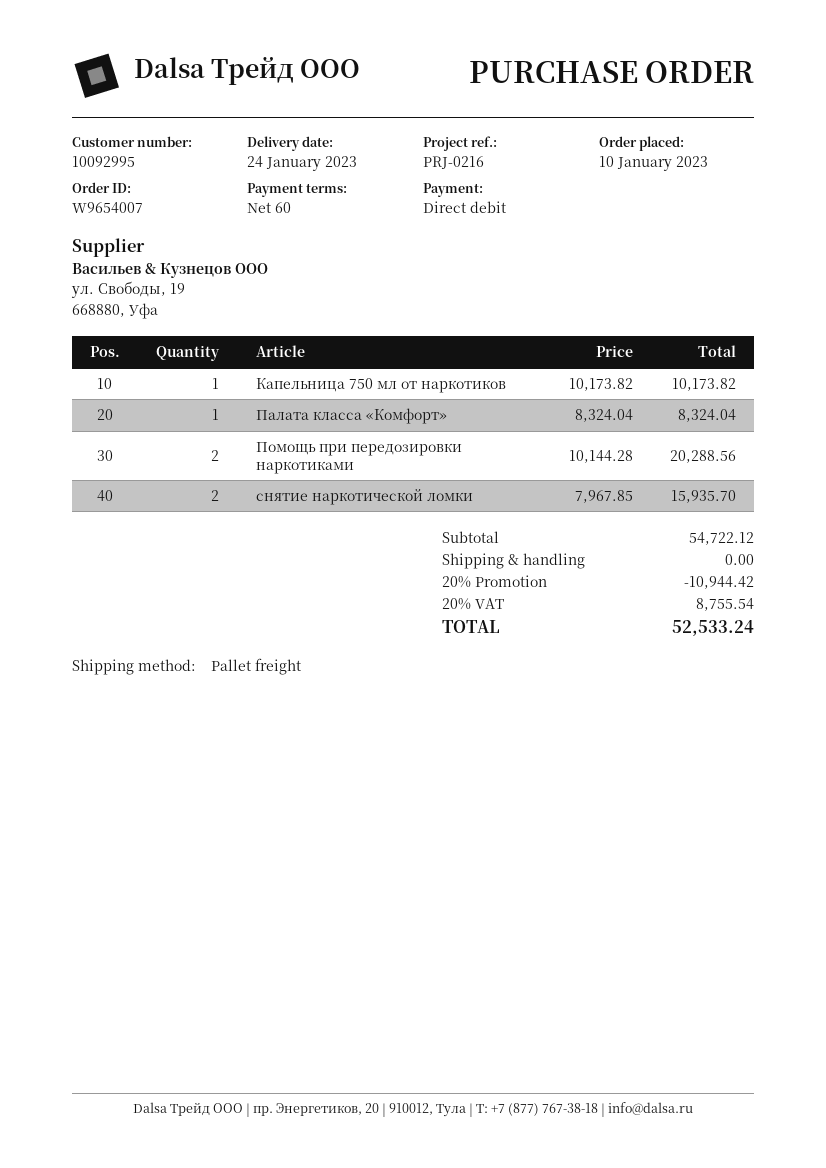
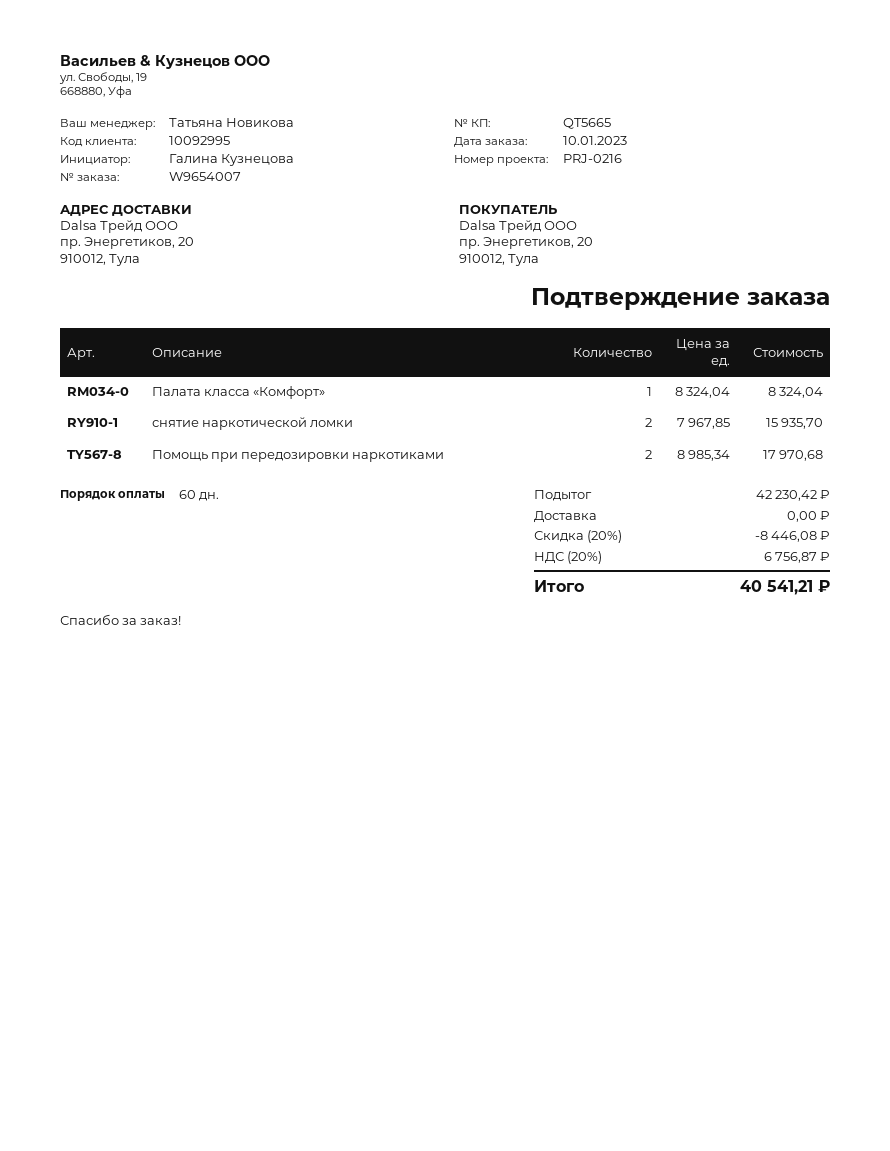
Капельница 750 мл от наркотиков: 1 x 10173.82 = 10173.82 -> none
Помощь при передозировки наркотиками: 2 x 10144.28 = 20288.56 -> 2 x 8985.34 = 17970.68
subtotal: 54722.12 -> 42230.42
discount: 20% = 10944.42 -> 20% = 8446.08
tax: 20% = 8755.54 -> 20% = 6756.87
total: 52533.24 -> 40541.21

